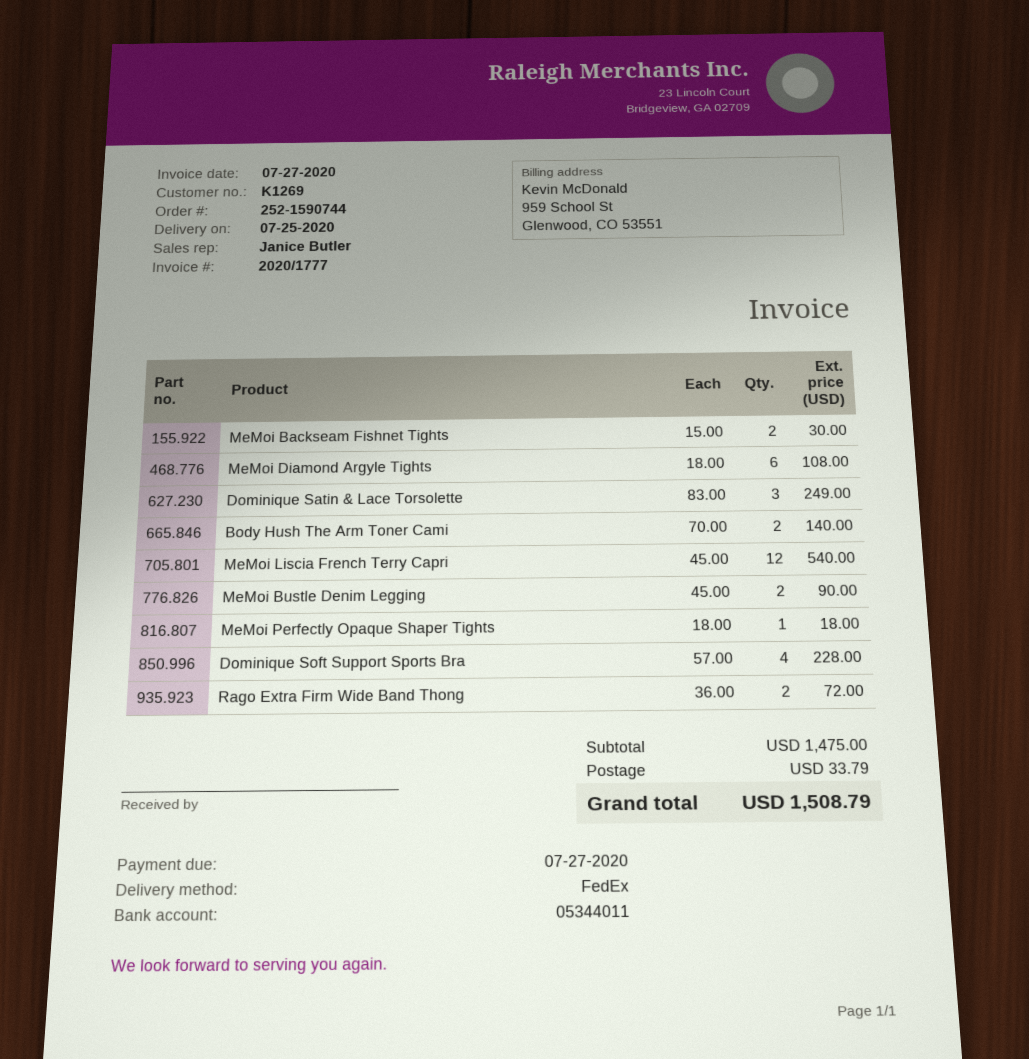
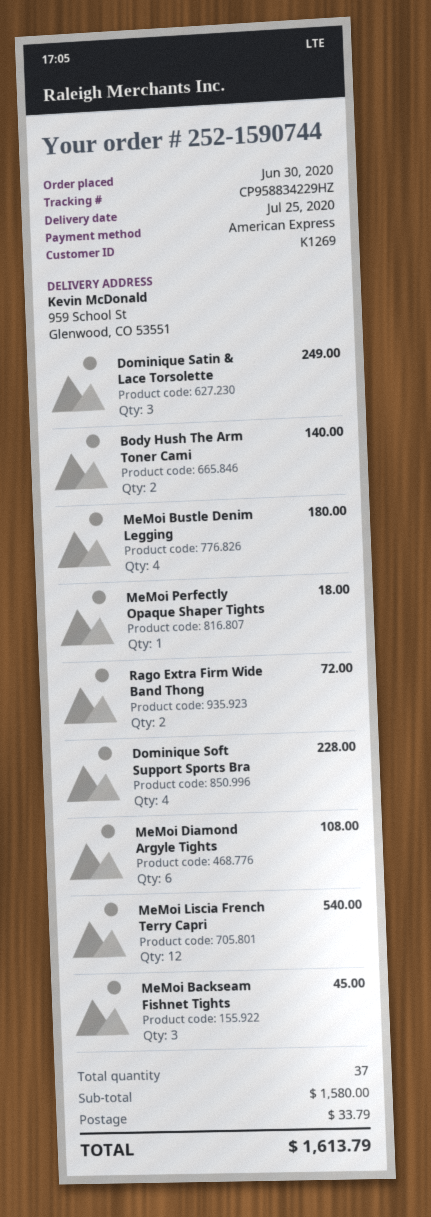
MeMoi Backseam Fishnet Tights: 2 for 30.00 -> 3 for 45.00
MeMoi Bustle Denim Legging: 2 for 90.00 -> 4 for 180.00
subtotal: 1475.00 -> 1580.00
total: 1508.79 -> 1613.79

